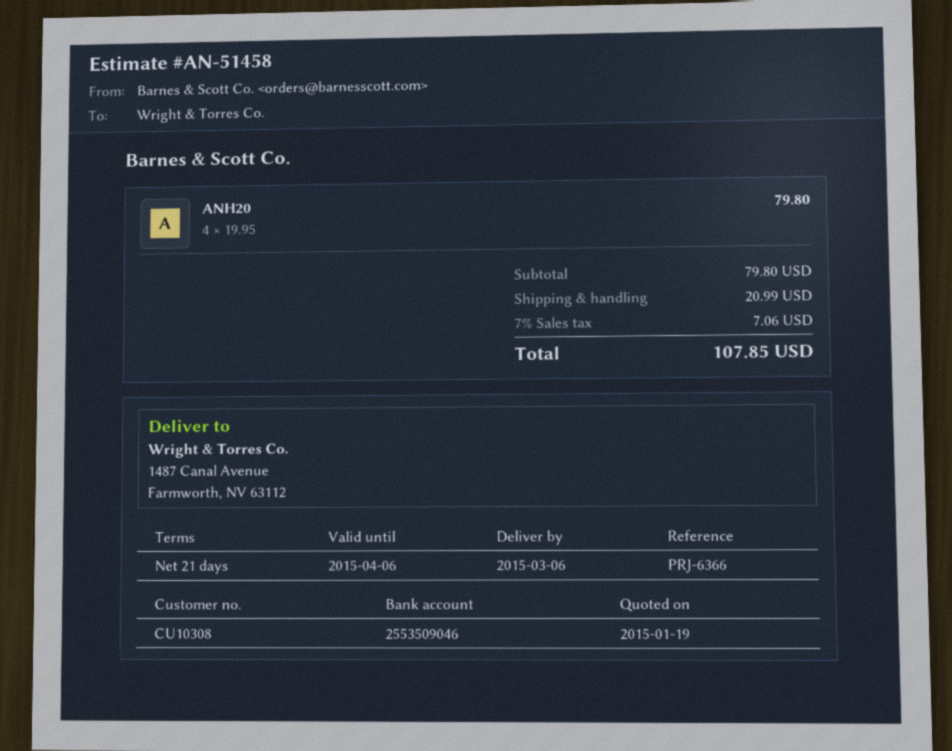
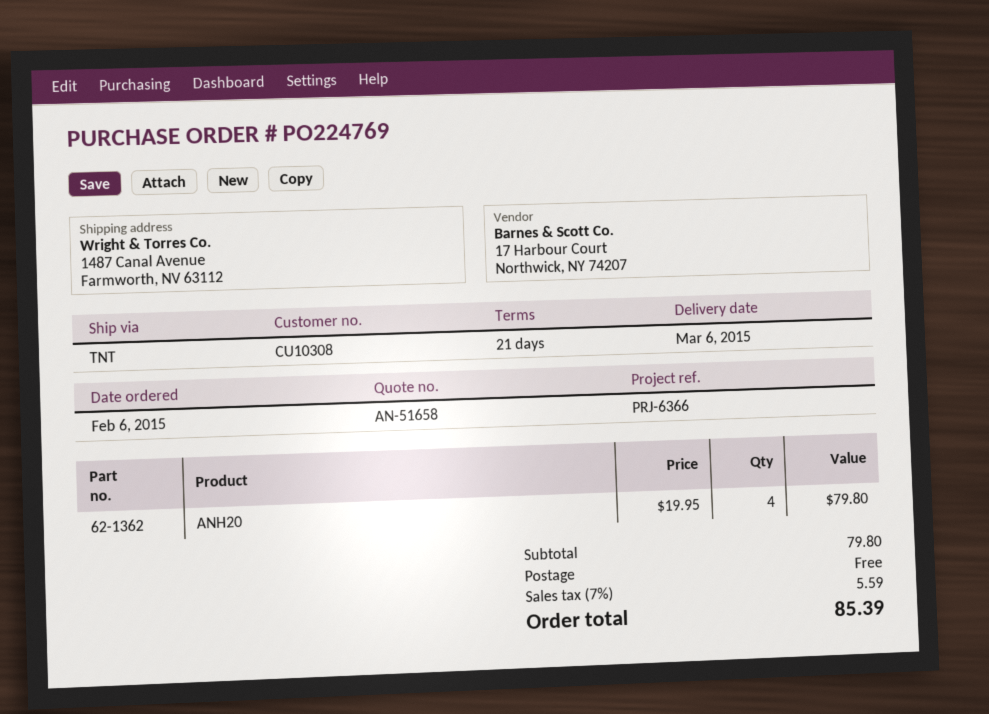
quote number: AN-51458 -> AN-51658
shipping: 20.99 -> 0.00
tax: 7% = 7.06 -> 7% = 5.59
total: 107.85 -> 85.39

